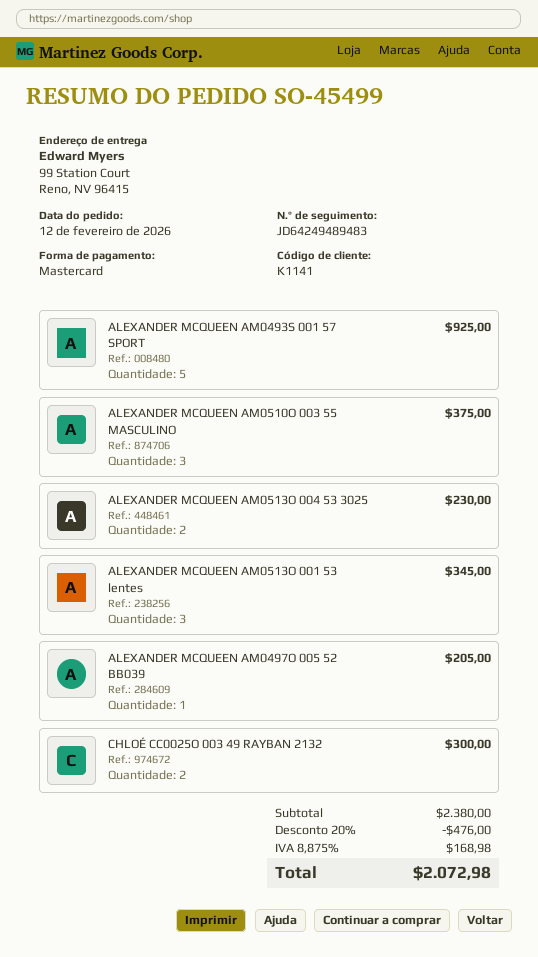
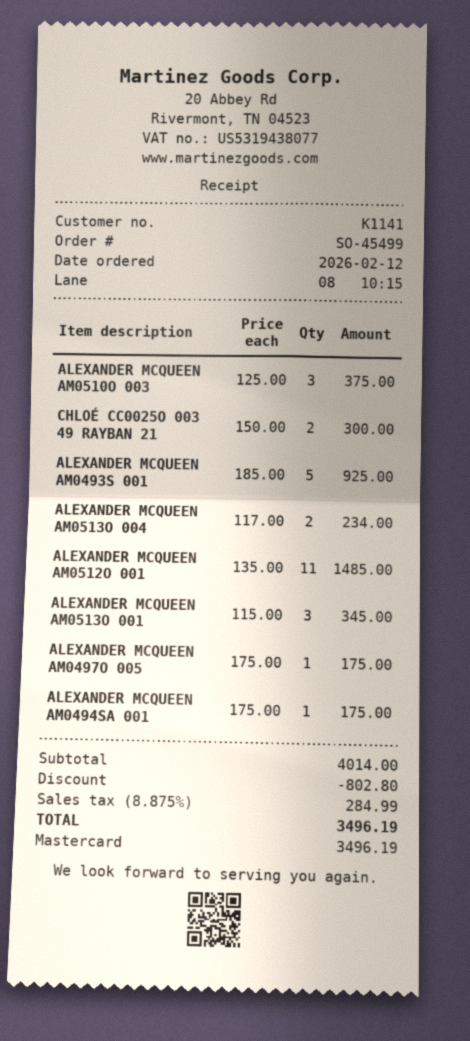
ALEXANDER MCQUEEN AM0513O 004 53 3025: 2 for 230.00 -> 2 for 234.00
ALEXANDER MCQUEEN AM0497O 005 52 BB039: 1 for 205.00 -> 1 for 175.00
ALEXANDER MCQUEEN AM0512O 001: none -> 11 for 1485.00
ALEXANDER MCQUEEN AM0494SA 001: none -> 1 for 175.00
subtotal: 2380.00 -> 4014.00
discount: 476.00 -> 802.80
tax: 8.875% = 168.98 -> 8.875% = 284.99
total: 2072.98 -> 3496.19

